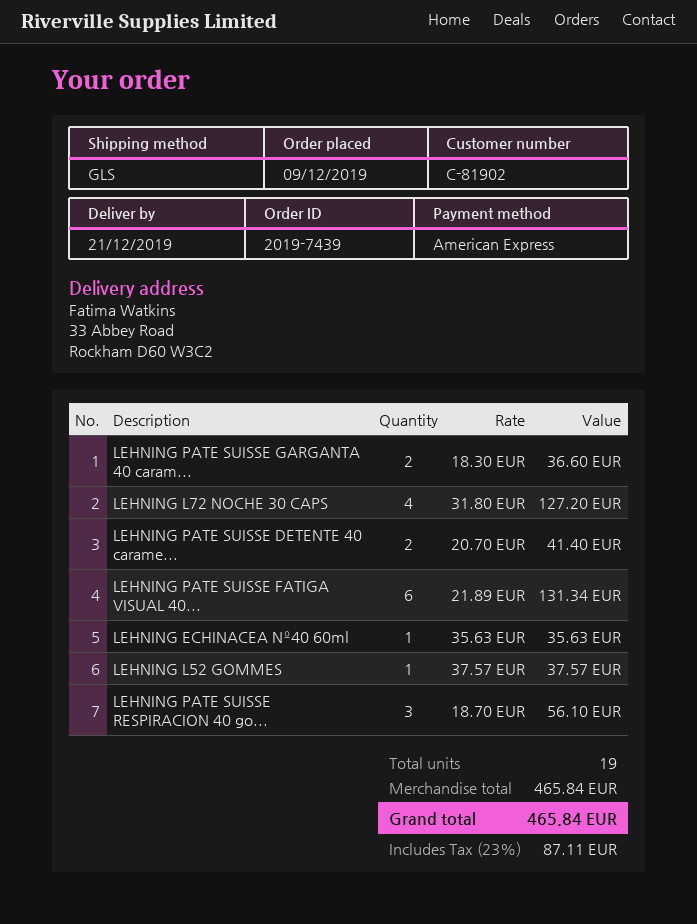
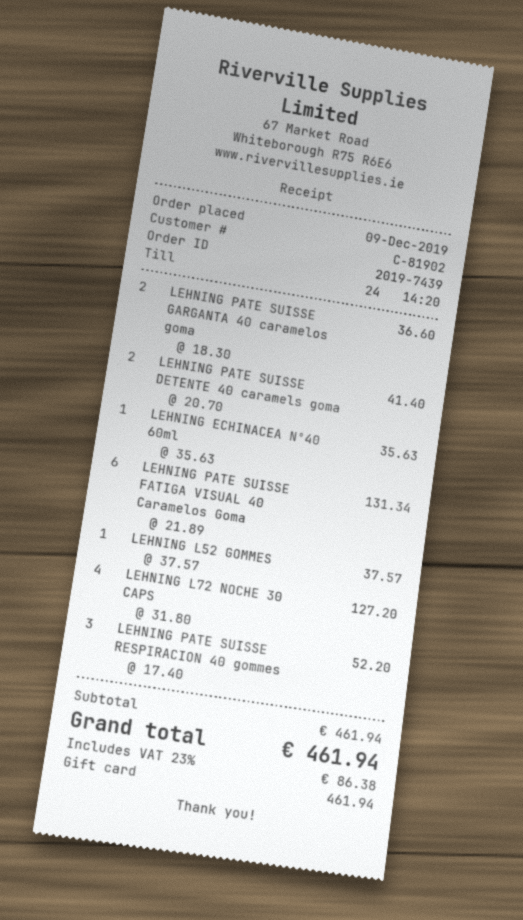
payment method: American Express -> gift card
LEHNING PATE SUISSE RESPIRACION 40 go...: 3 x 18.70 = 56.10 -> 3 x 17.40 = 52.20
subtotal: 465.84 -> 461.94
tax: 23% = 87.11 -> 23% = 86.38
total: 465.84 -> 461.94

